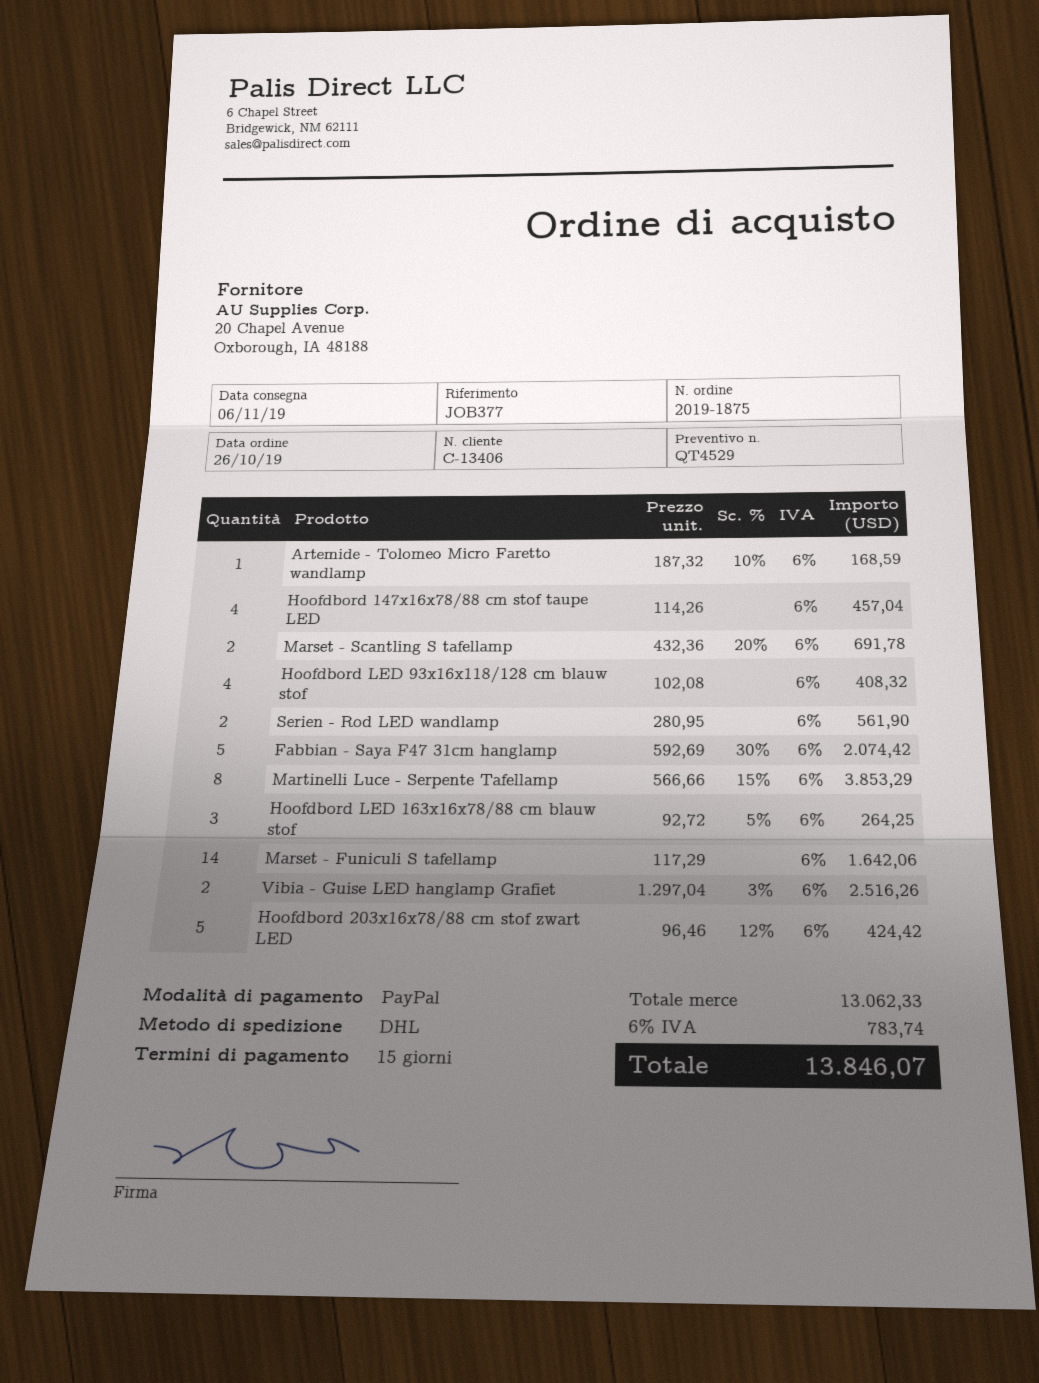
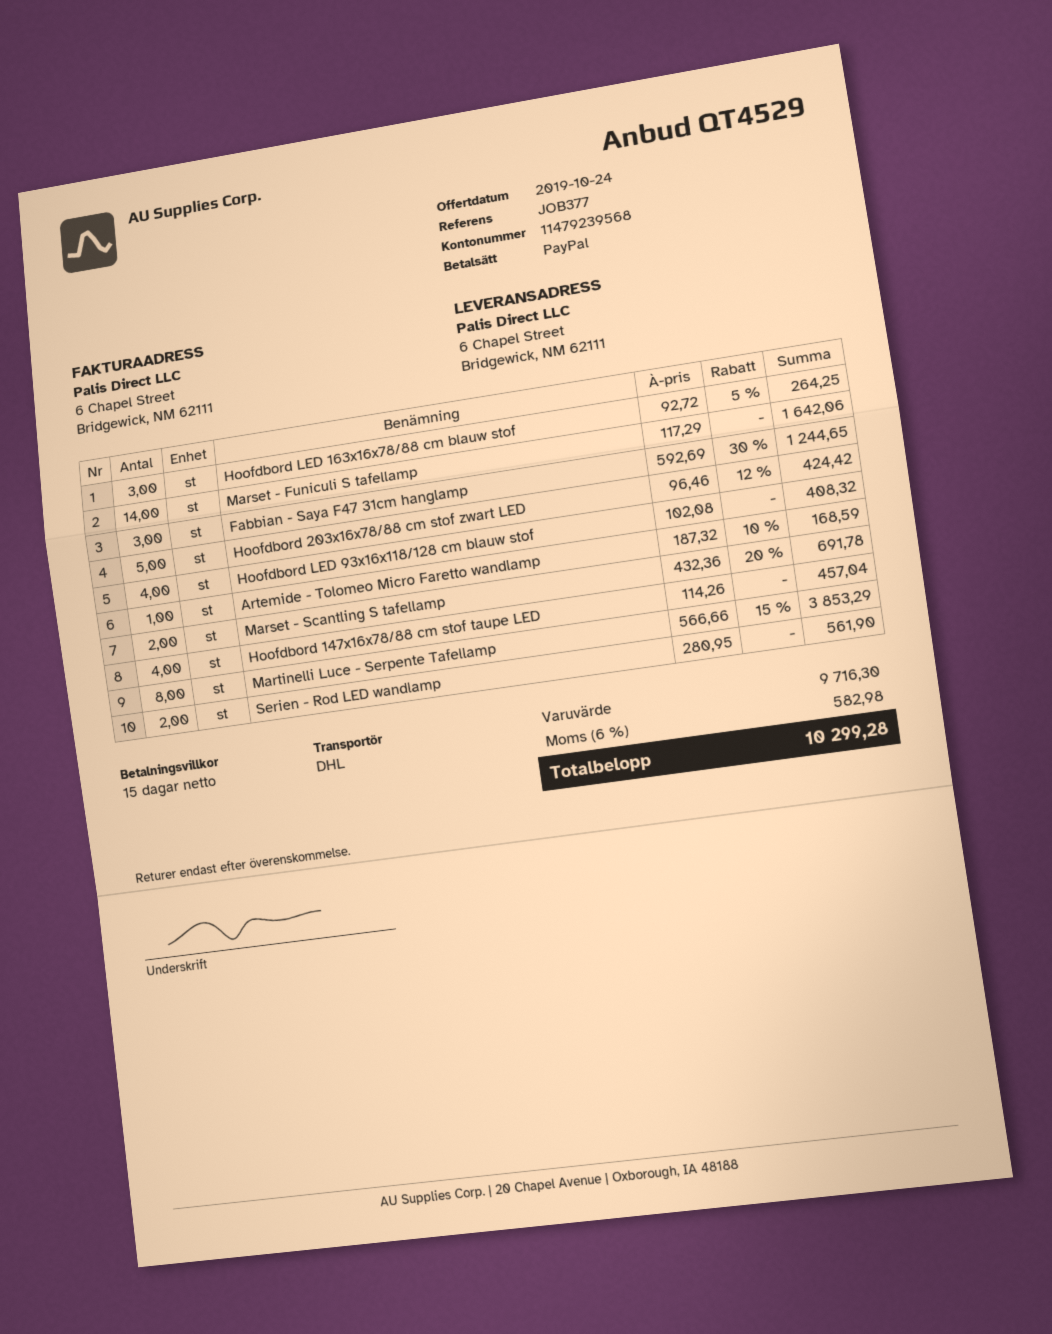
Fabbian - Saya F47 31cm hanglamp: 5 x 592.69 - 30% = 2074.42 -> 3 x 592.69 - 30% = 1244.65
Vibia - Guise LED hanglamp Grafiet: 2 x 1297.04 - 3% = 2516.26 -> none
subtotal: 13062.33 -> 9716.30
tax: 6% = 783.74 -> 6% = 582.98
total: 13846.07 -> 10299.28

